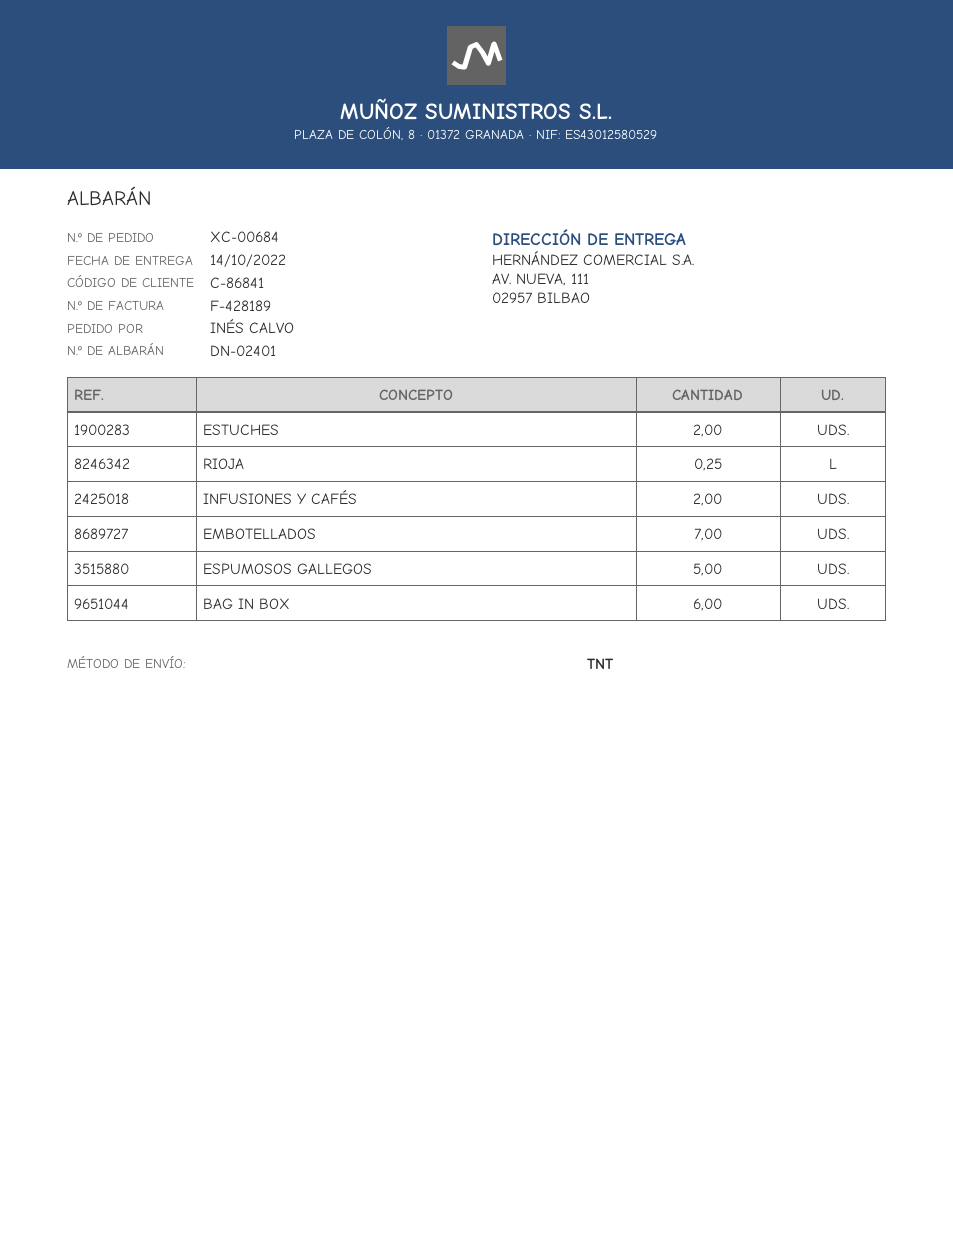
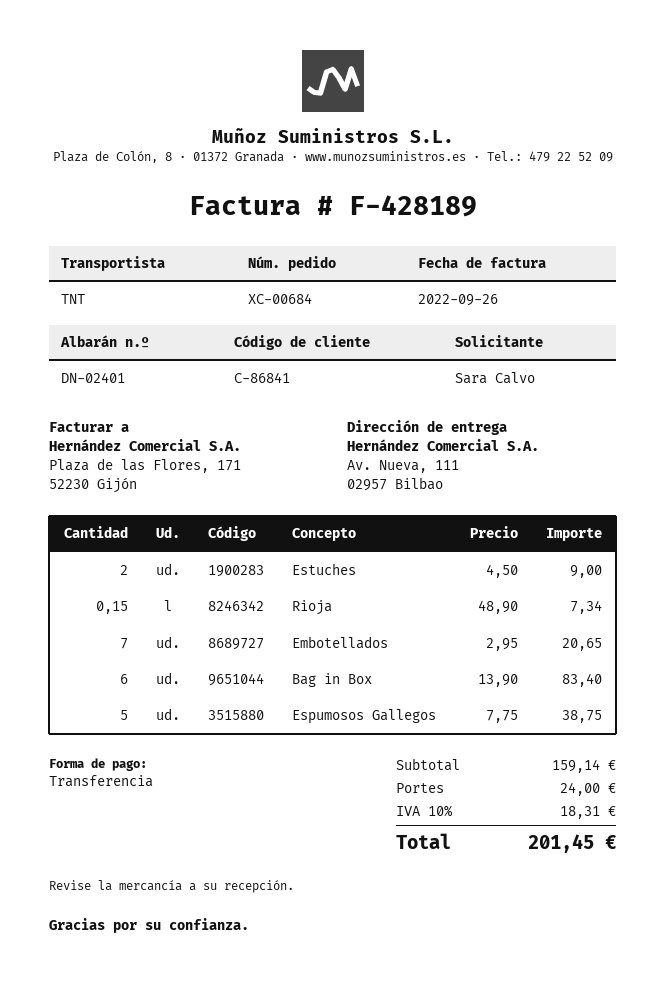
ordered by: INÉS CALVO -> Sara Calvo
RIOJA: 0.25 -> 0.15
INFUSIONES Y CAFÉS: 2 -> none

